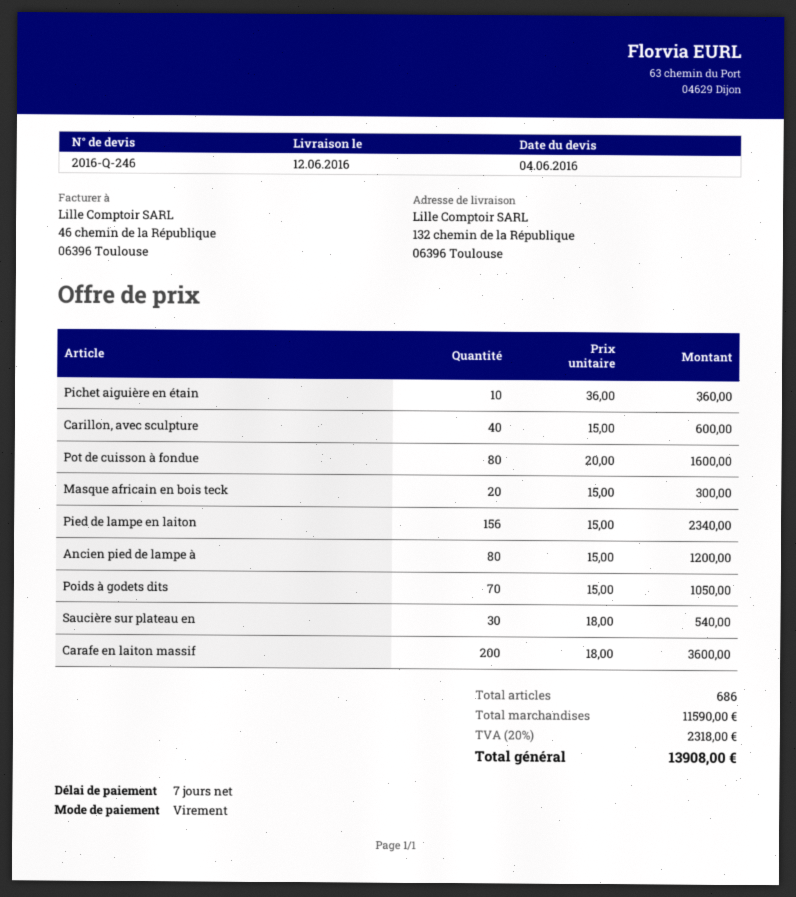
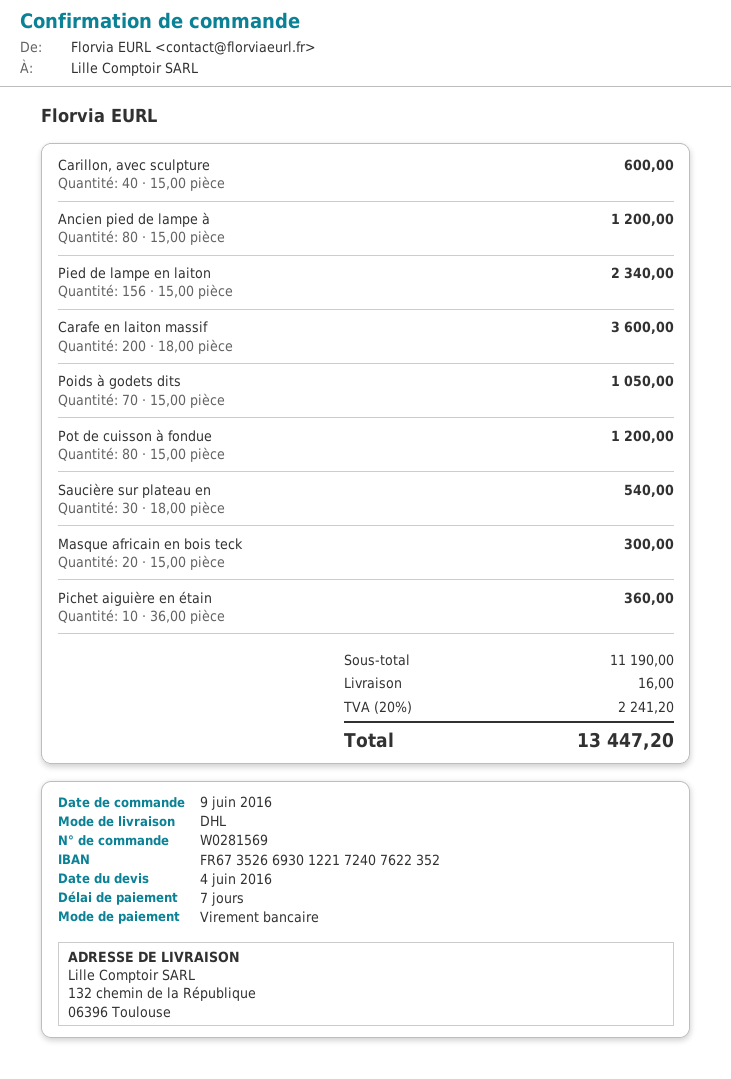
Pot de cuisson à fondue: 80 x 20.00 = 1600.00 -> 80 x 15.00 = 1200.00
subtotal: 11590.00 -> 11190.00
shipping: none -> 16.00
tax: 20% = 2318.00 -> 20% = 2241.20
total: 13908.00 -> 13447.20

